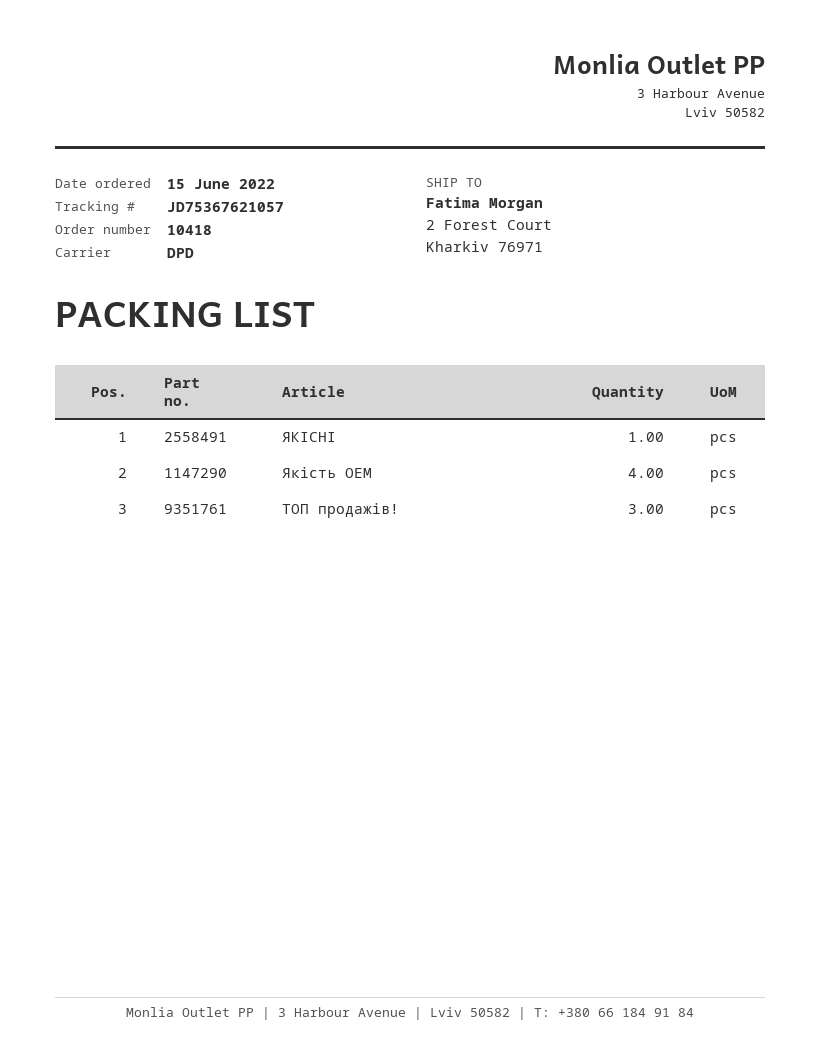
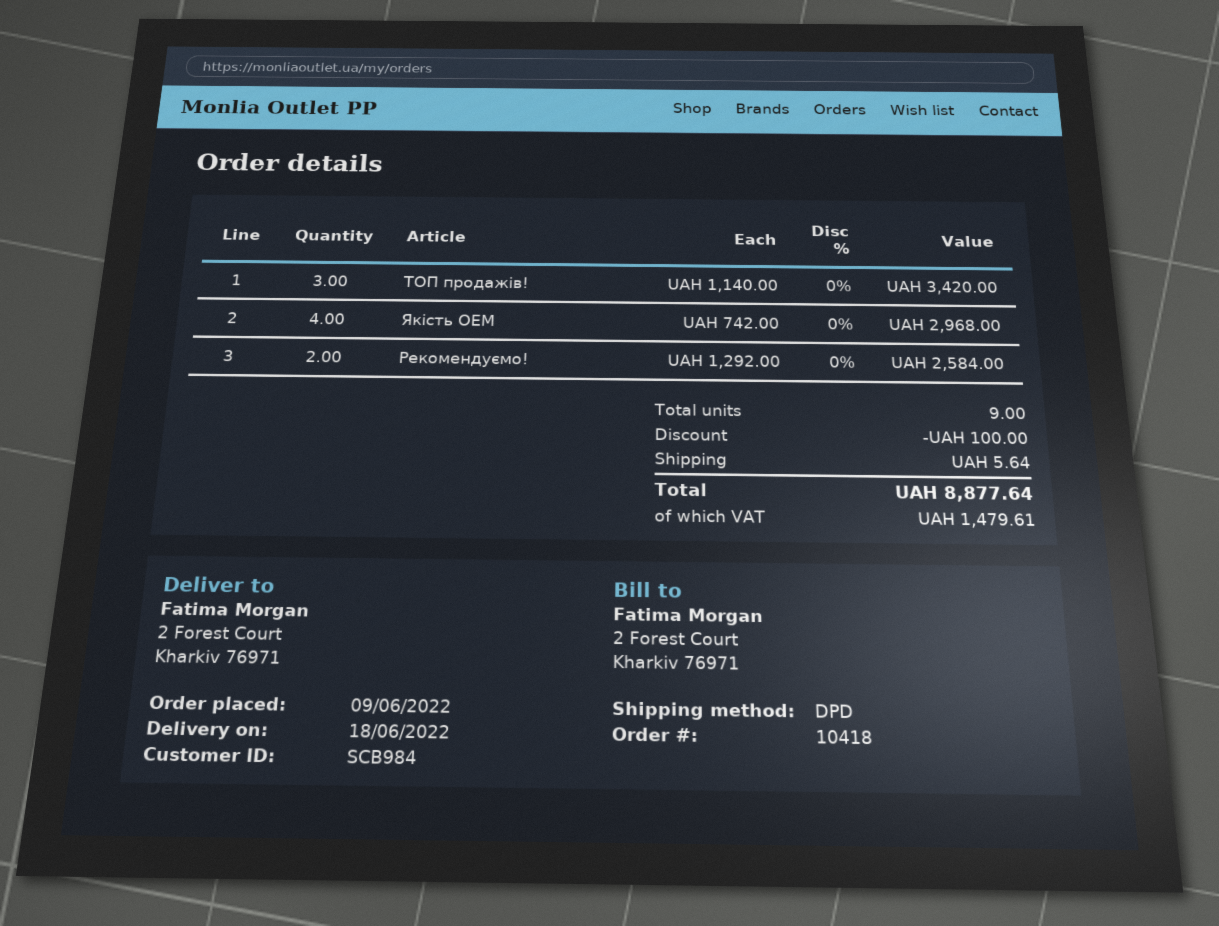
order date: 2022-06-15 -> 2022-06-09
ЯКІСНІ: 1 -> none
Рекомендуємо!: none -> 2

